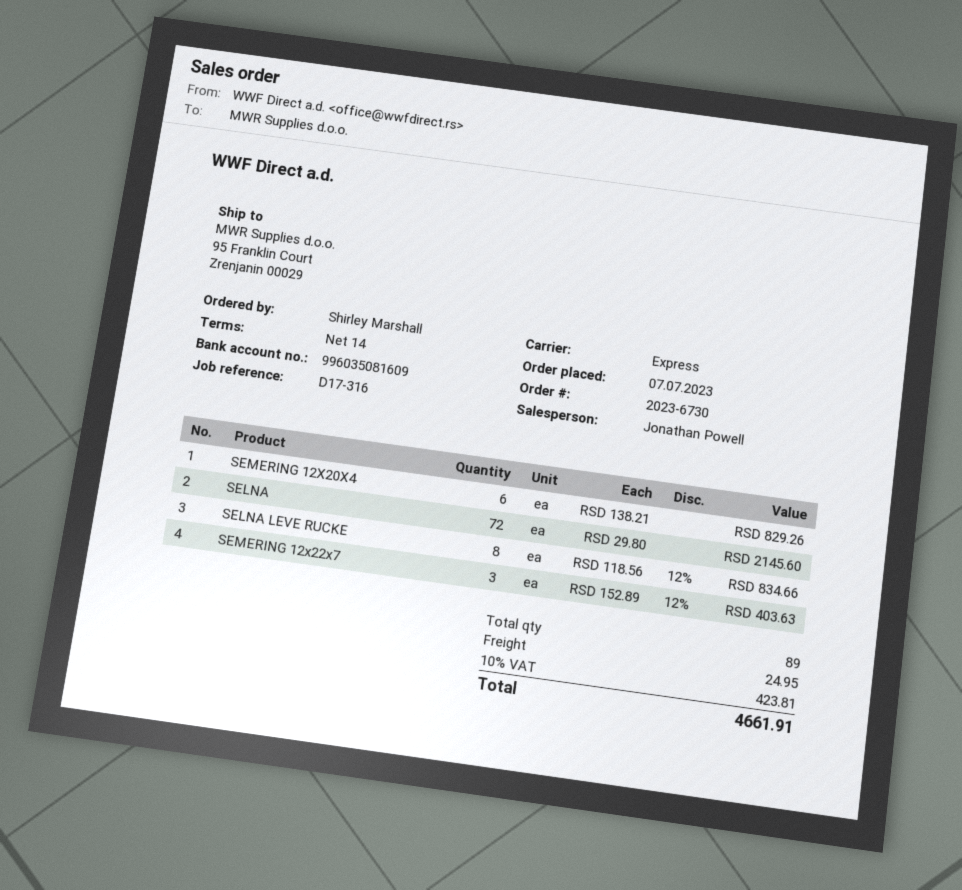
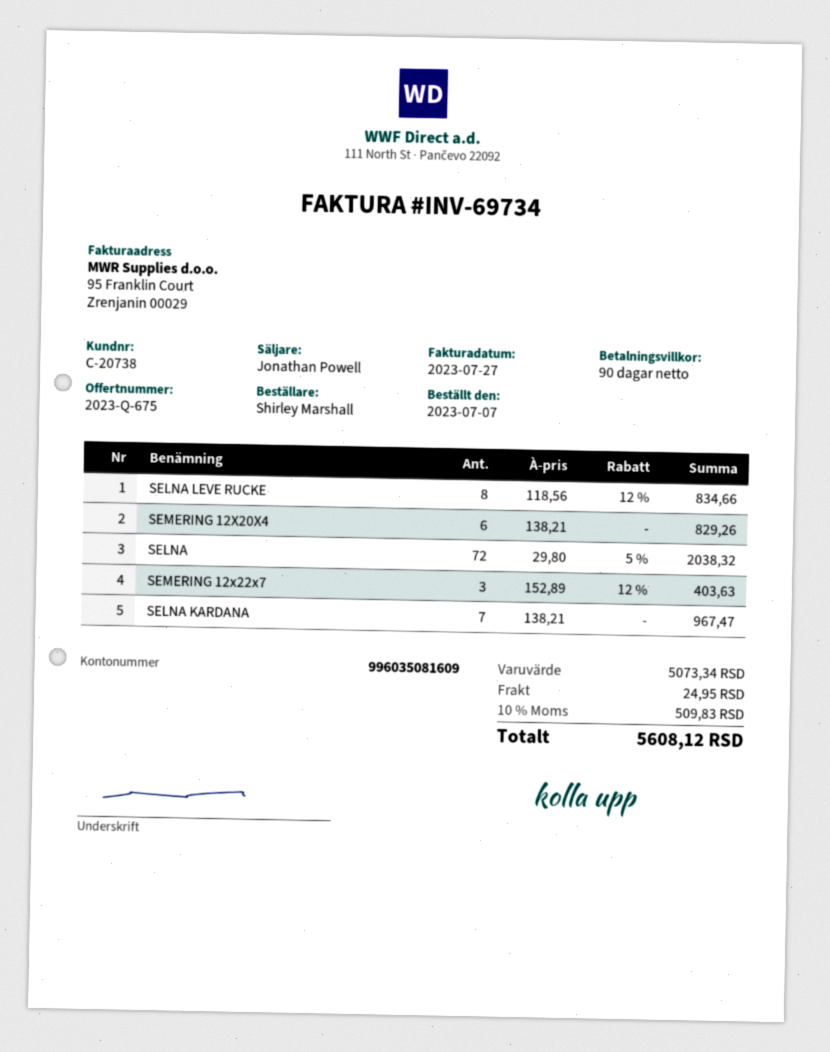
payment terms: 14 days -> 90 days
SELNA: 72 x 29.80 = 2145.60 -> 72 x 29.80 - 5% = 2038.32
SELNA KARDANA: none -> 7 x 138.21 = 967.47
tax: 10% = 423.81 -> 10% = 509.83
total: 4661.91 -> 5608.12

